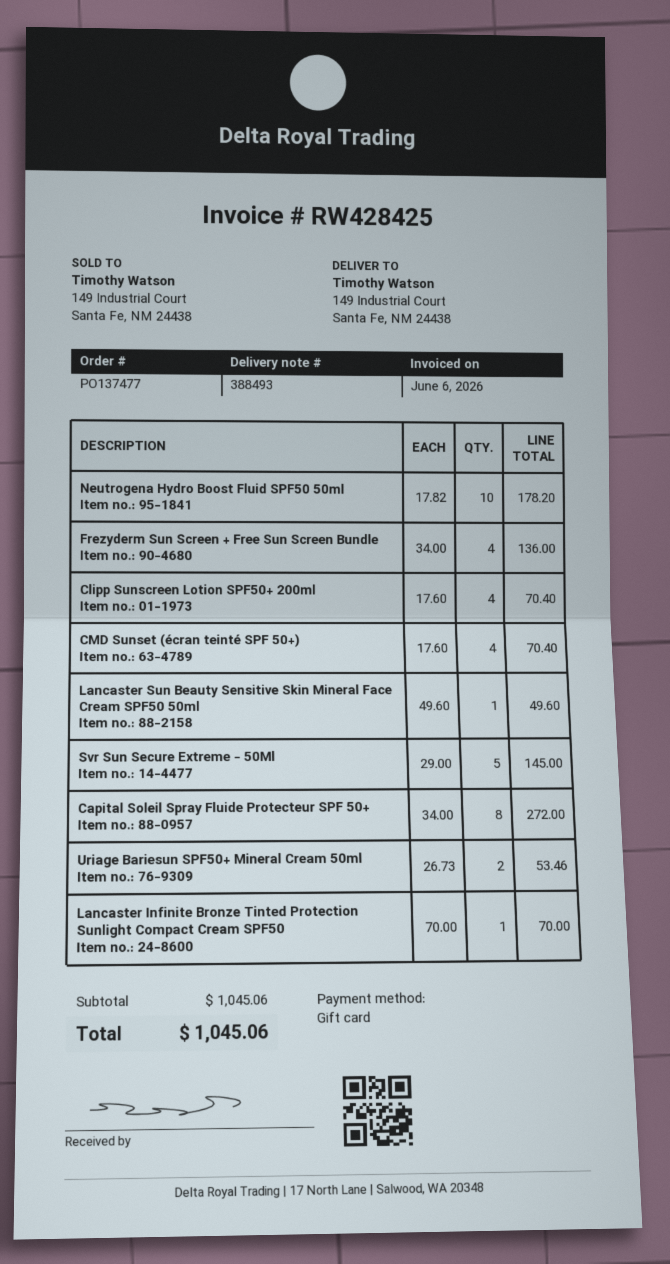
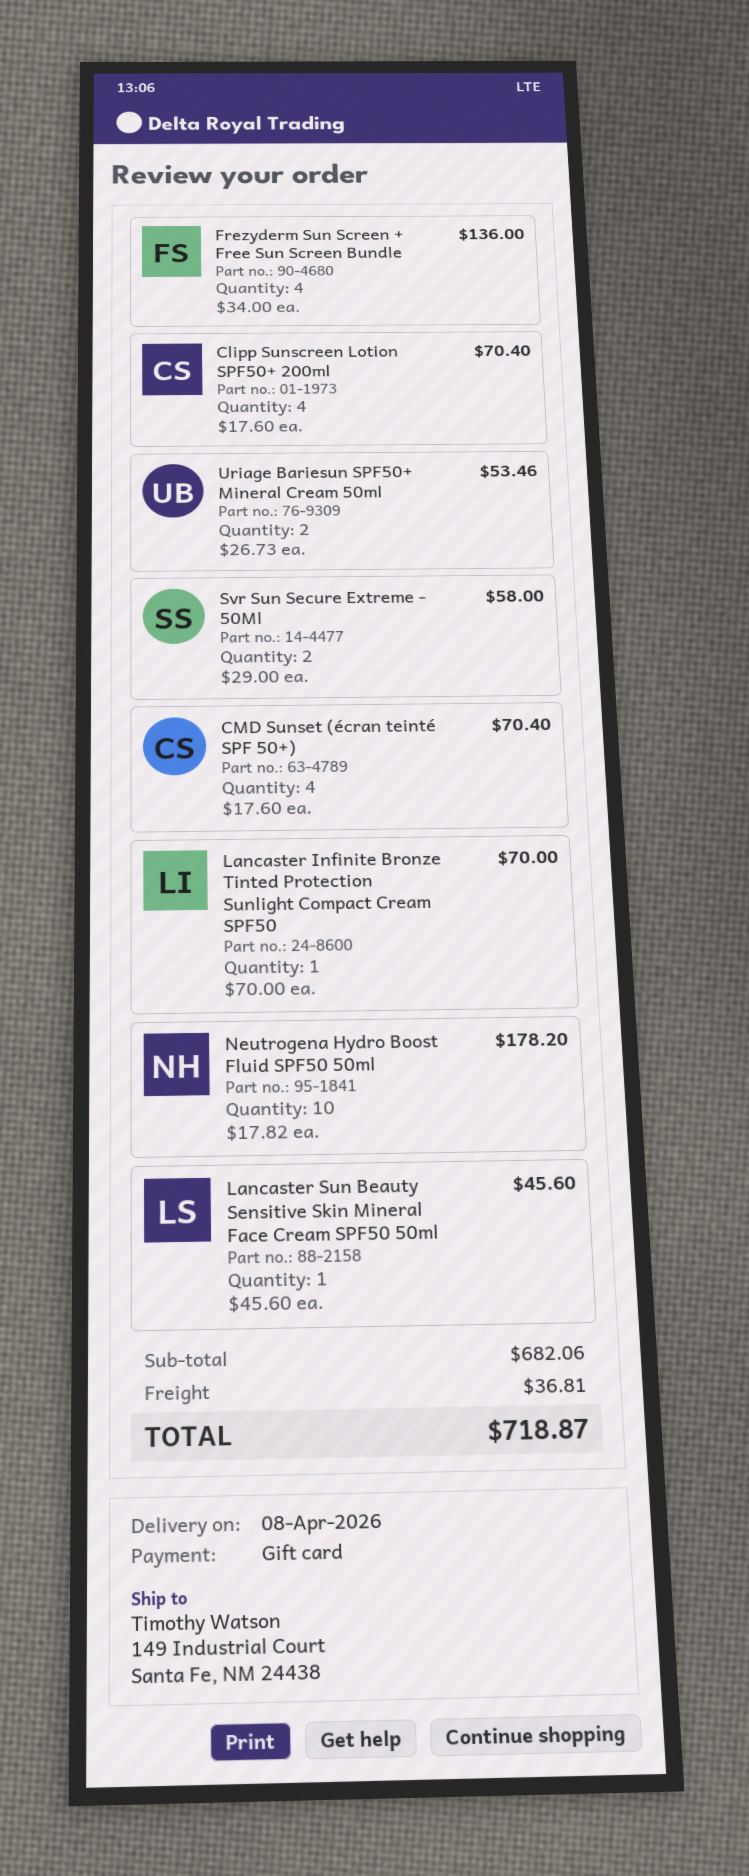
Lancaster Sun Beauty Sensitive Skin Mineral Face Cream SPF50 50ml: 1 x 49.60 = 49.60 -> 1 x 45.60 = 45.60
Svr Sun Secure Extreme - 50Ml: 5 x 29.00 = 145.00 -> 2 x 29.00 = 58.00
Capital Soleil Spray Fluide Protecteur SPF 50+: 8 x 34.00 = 272.00 -> none
subtotal: 1045.06 -> 682.06
shipping: none -> 36.81
total: 1045.06 -> 718.87

